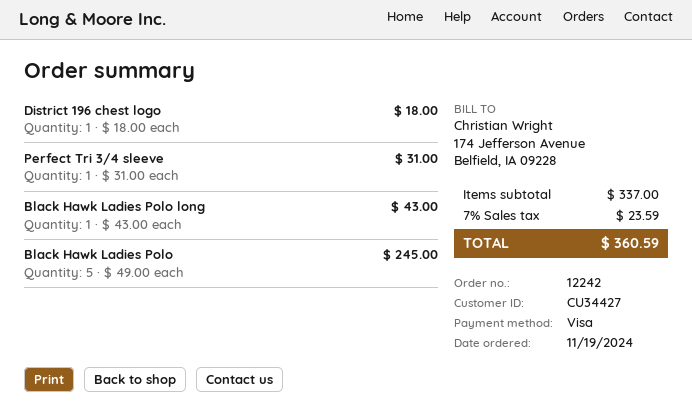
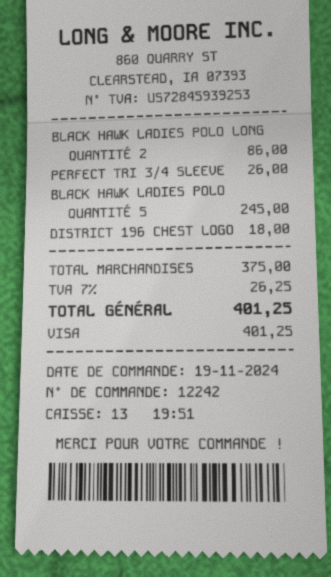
Perfect Tri 3/4 sleeve: 1 for 31.00 -> 1 for 26.00
Black Hawk Ladies Polo long: 1 for 43.00 -> 2 for 86.00
subtotal: 337.00 -> 375.00
tax: 7% = 23.59 -> 7% = 26.25
total: 360.59 -> 401.25

